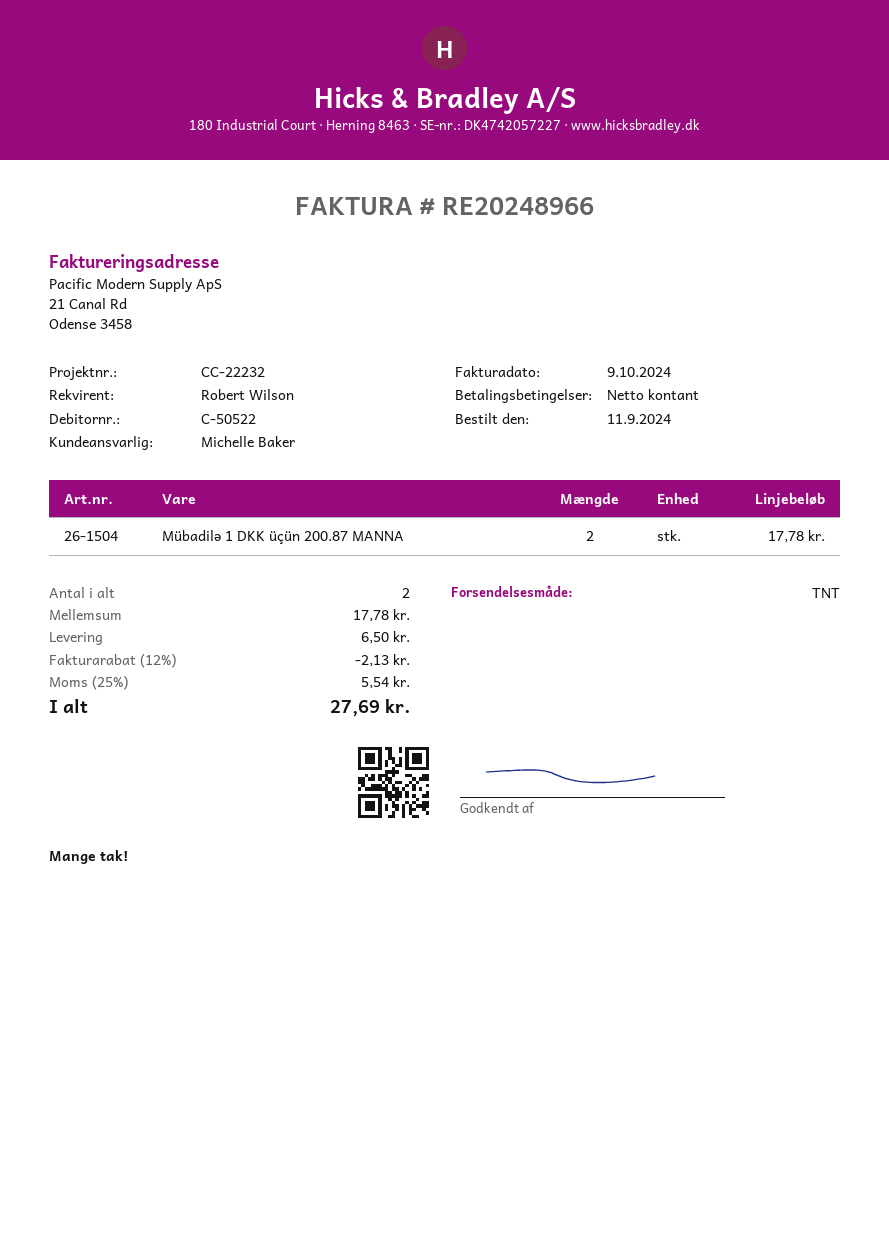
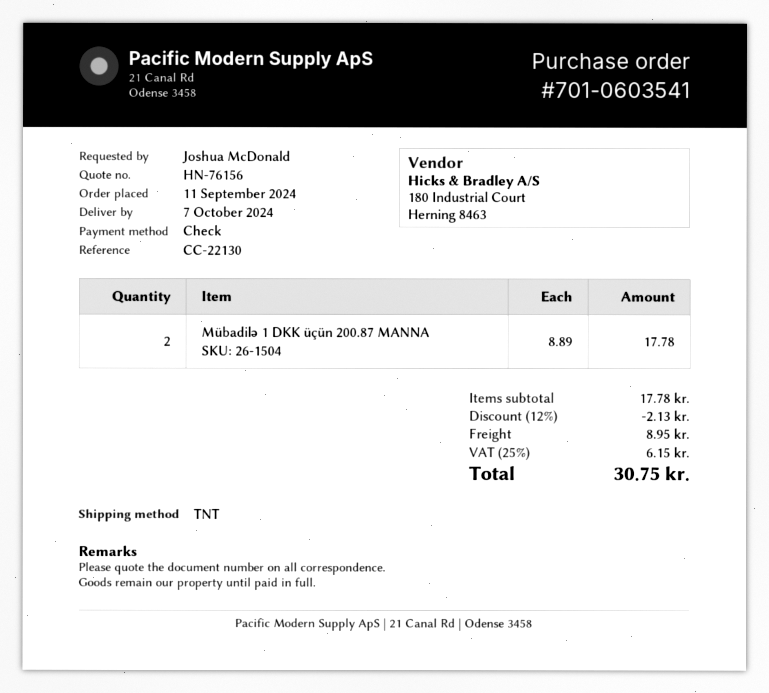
reference: CC-22232 -> CC-22130
ordered by: Robert Wilson -> Joshua McDonald
shipping: 6.50 -> 8.95
tax: 25% = 5.54 -> 25% = 6.15
total: 27.69 -> 30.75

